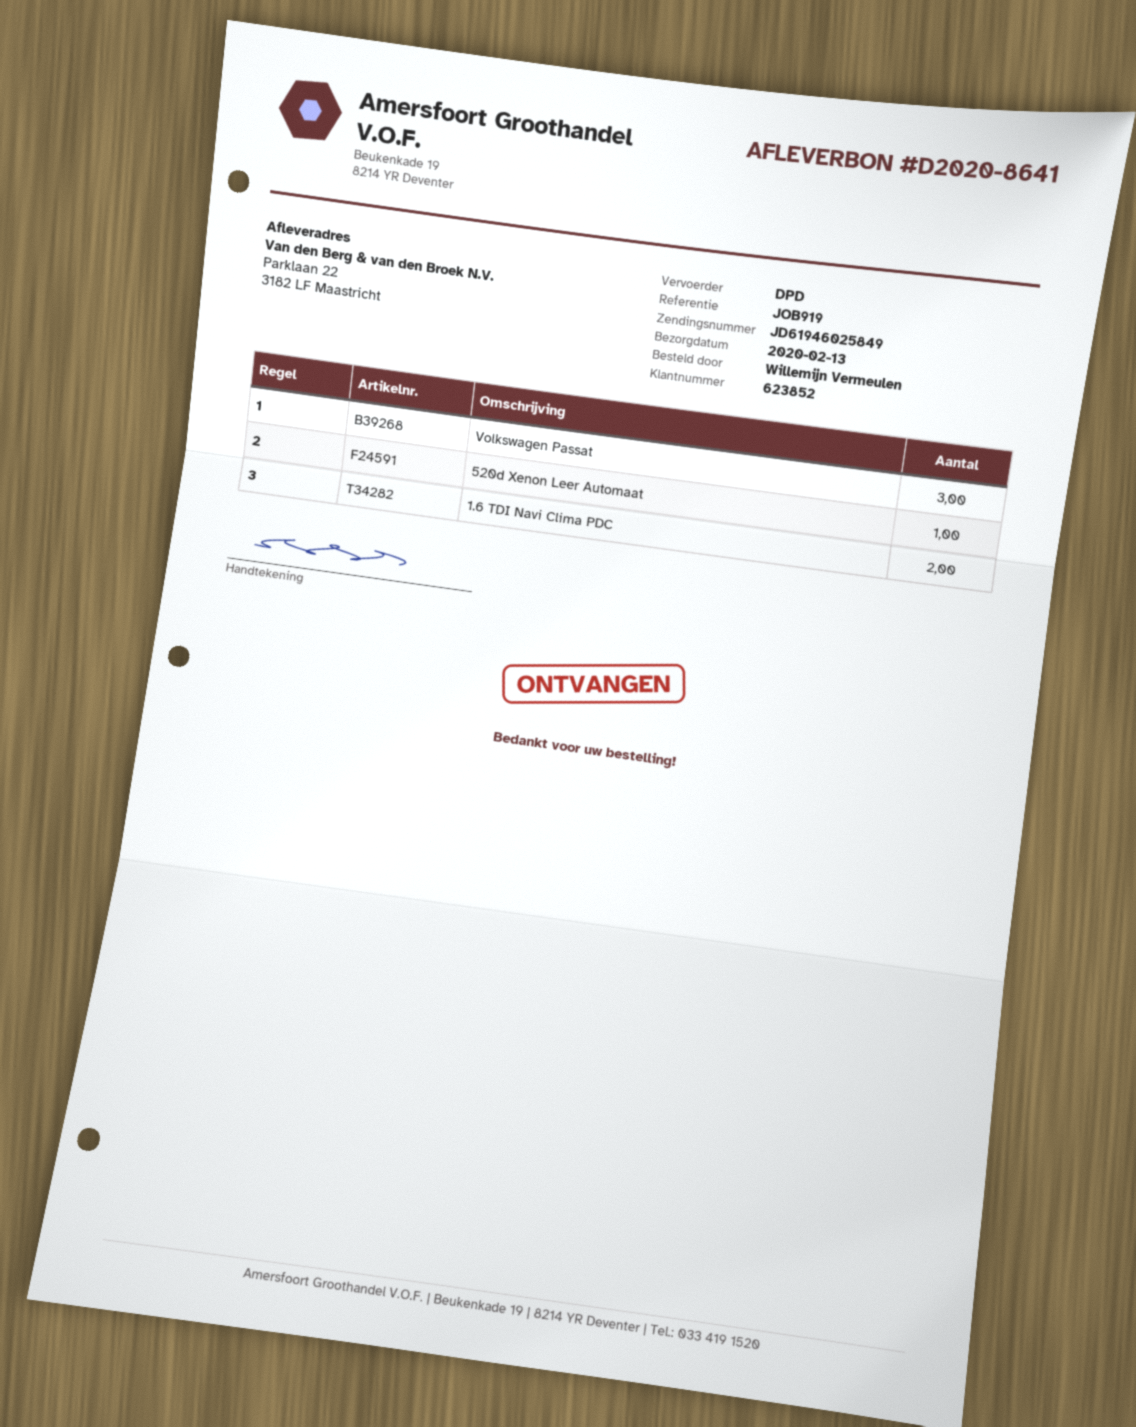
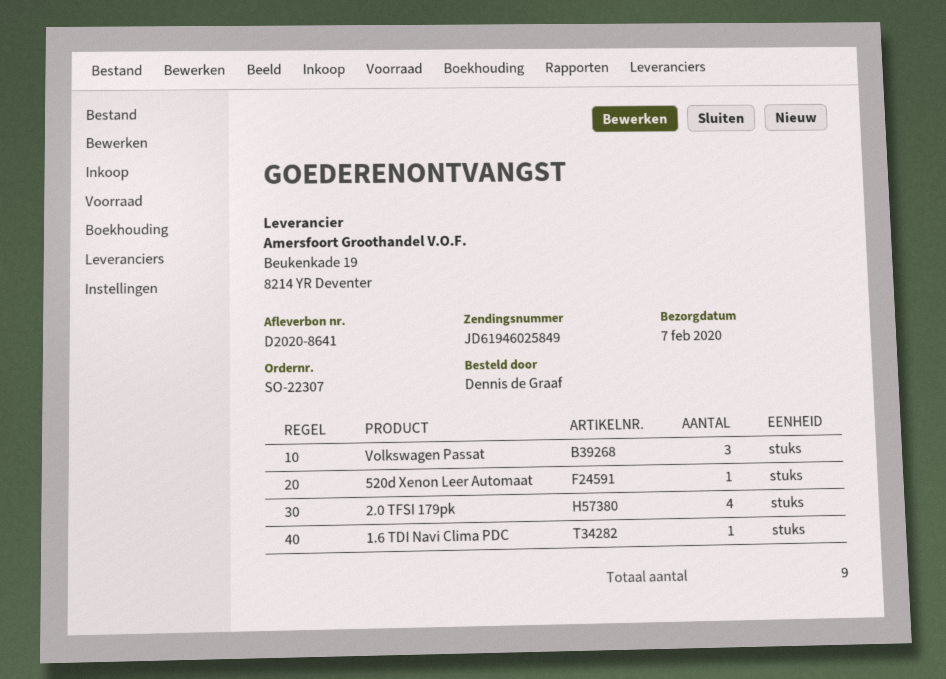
delivery date: 2020-02-13 -> 2020-02-07
ordered by: Willemijn Vermeulen -> Dennis de Graaf
1.6 TDI Navi Clima PDC: 2 -> 1
2.0 TFSI 179pk: none -> 4

